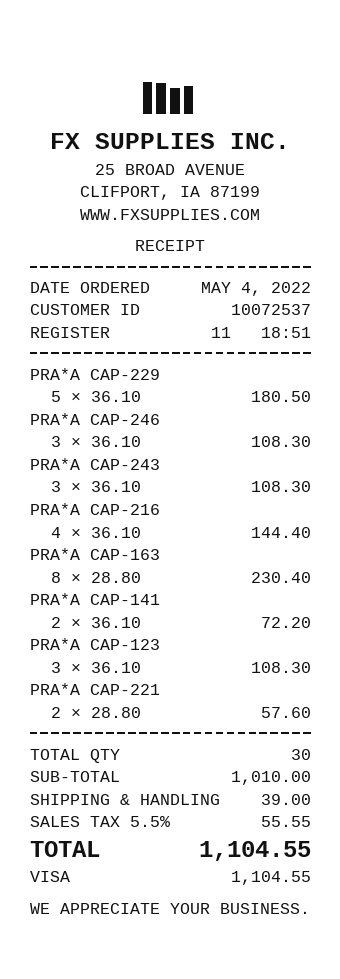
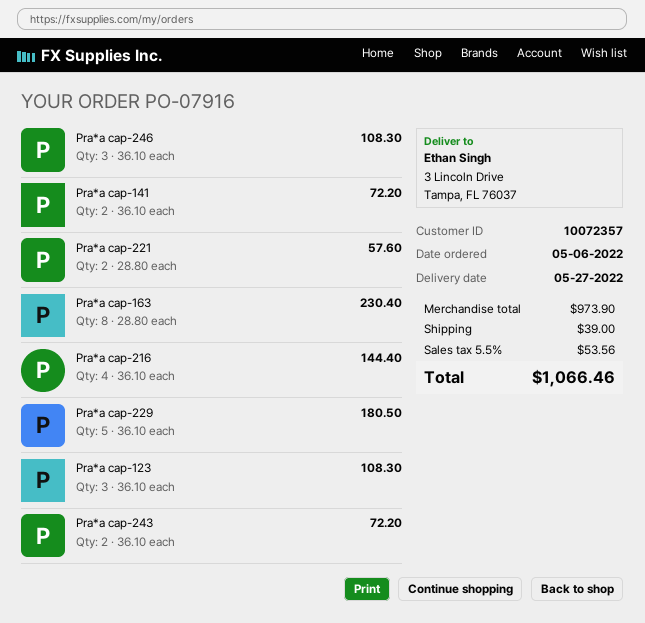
order date: 2022-05-04 -> 2022-05-06
customer number: 10072537 -> 10072357
PRA*A CAP-243: 3 x 36.10 = 108.30 -> 2 x 36.10 = 72.20
subtotal: 1010.00 -> 973.90
tax: 5.5% = 55.55 -> 5.5% = 53.56
total: 1104.55 -> 1066.46

